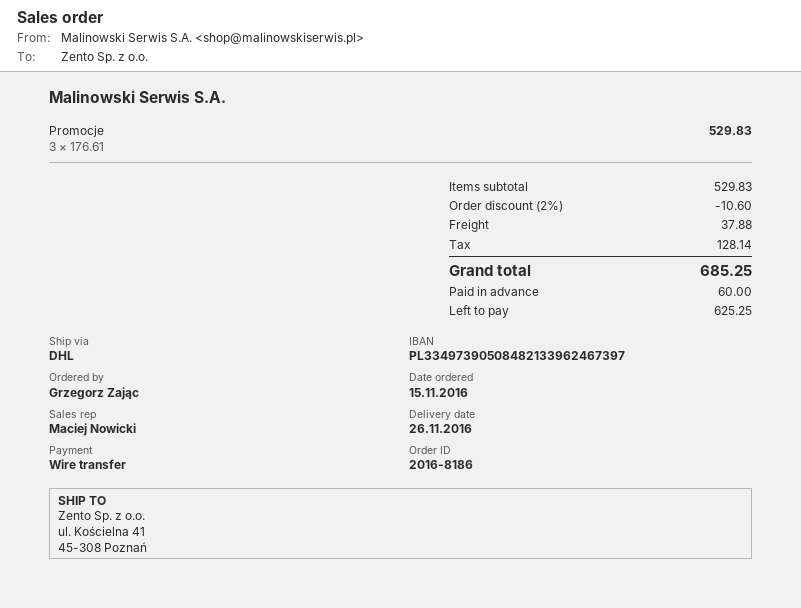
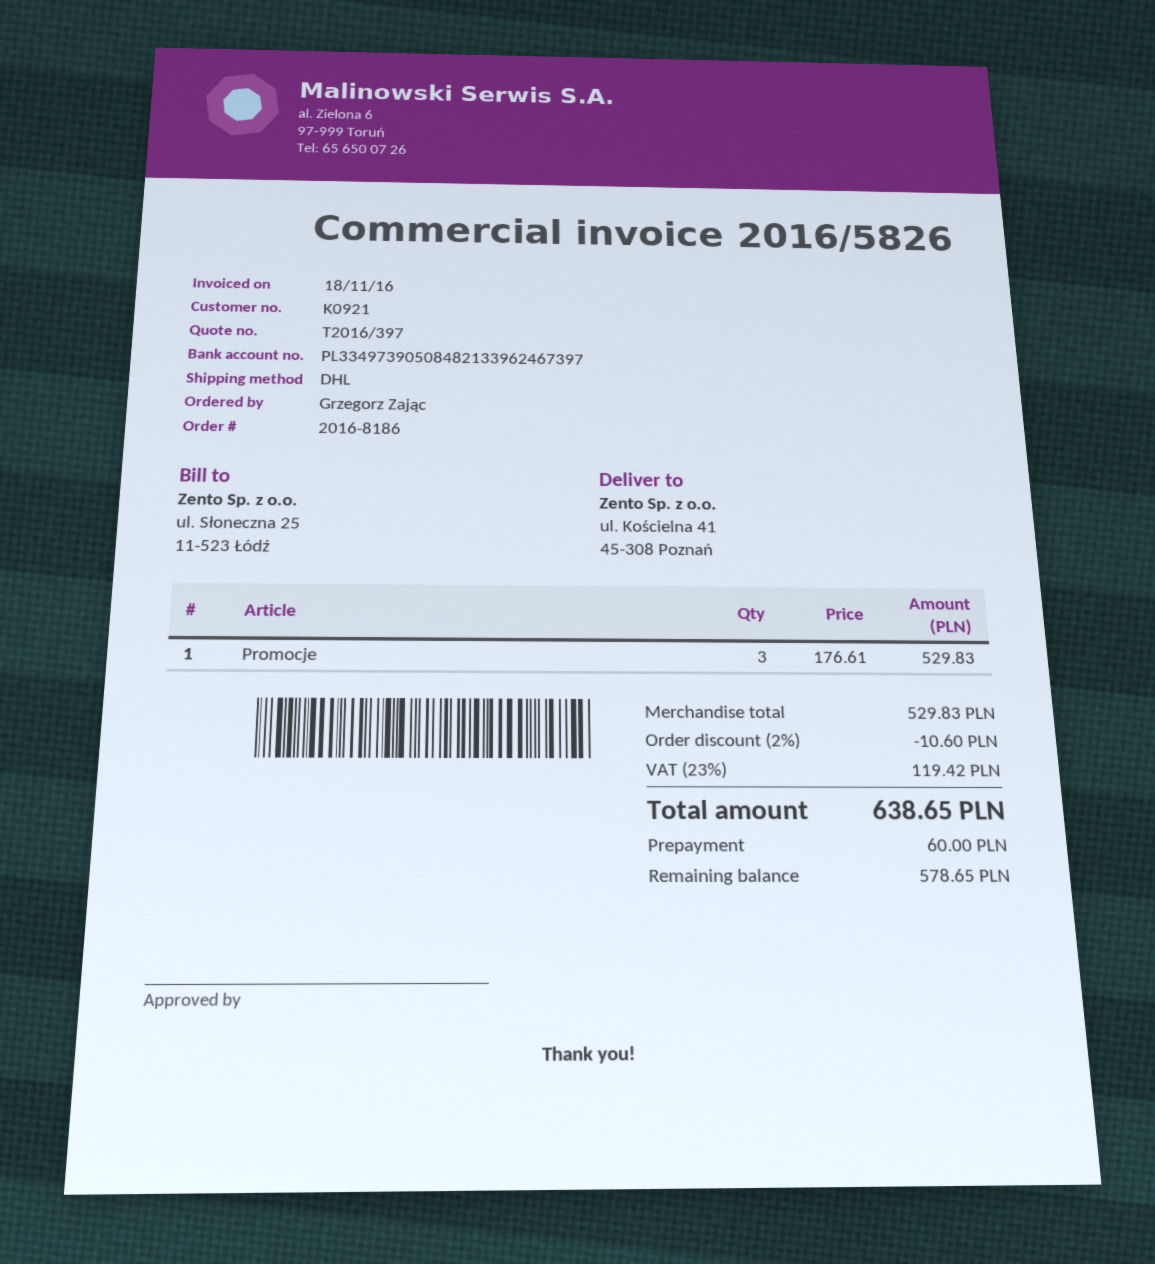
shipping: 37.88 -> none
tax: 128.14 -> 119.42
total: 685.25 -> 638.65
balance: 625.25 -> 578.65

